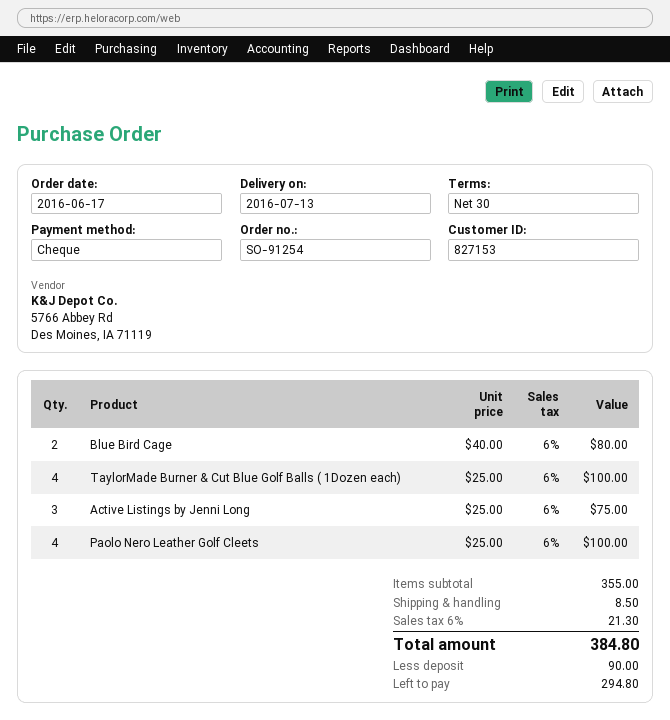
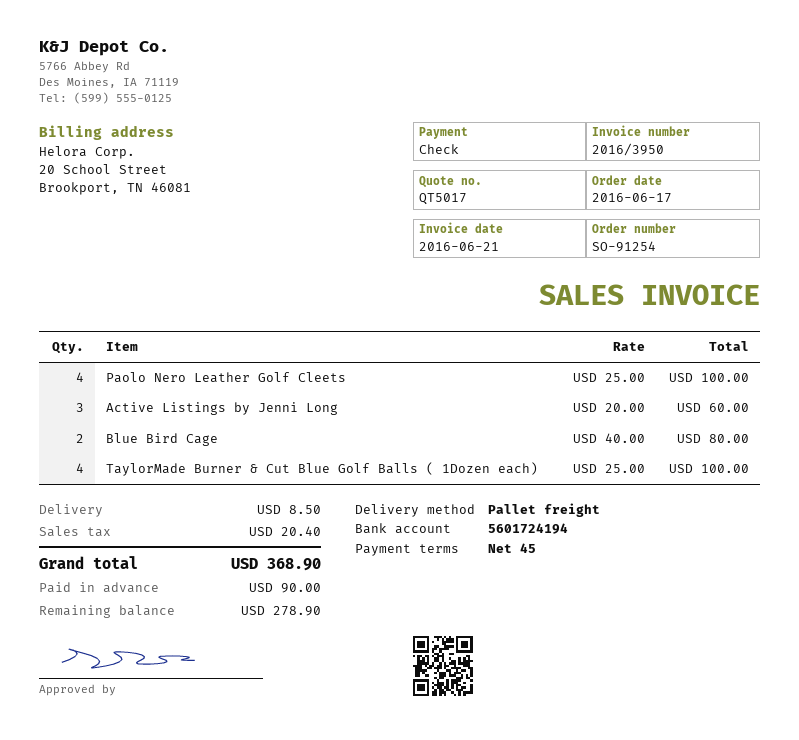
payment terms: 30 days -> 45 days
Active Listings by Jenni Long: 3 x 25.00 = 75.00 -> 3 x 20.00 = 60.00
tax: 21.30 -> 20.40
total: 384.80 -> 368.90
balance: 294.80 -> 278.90

